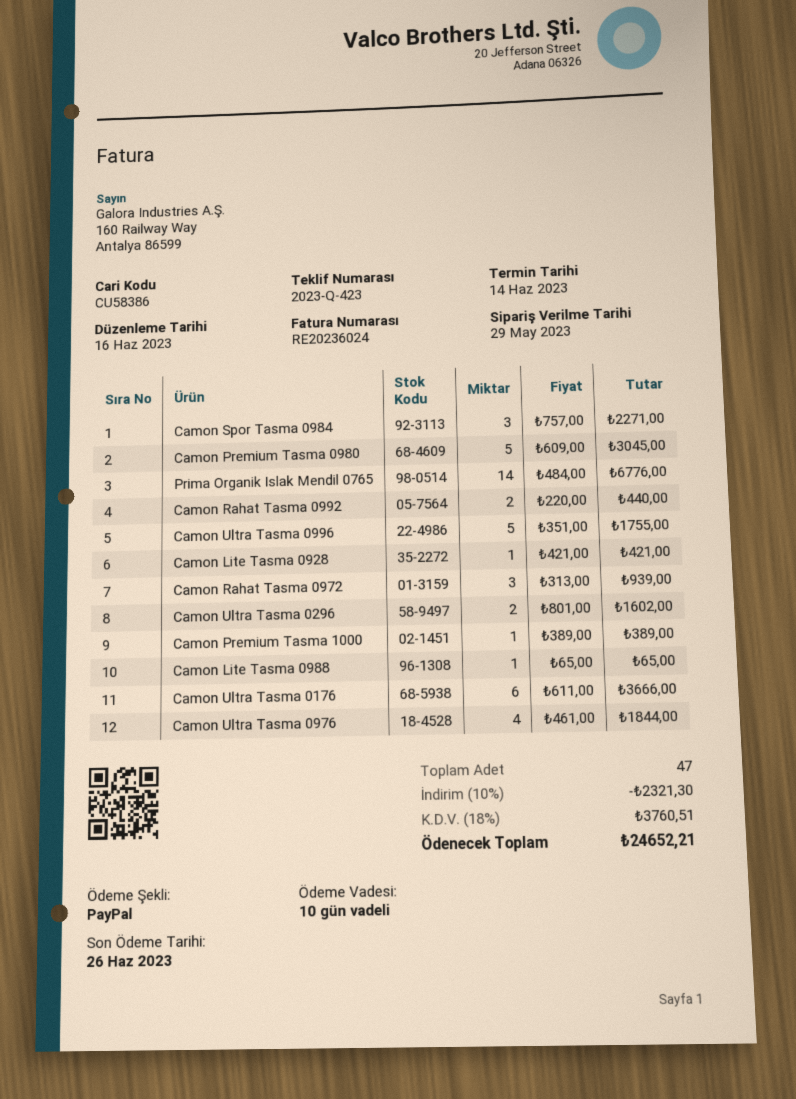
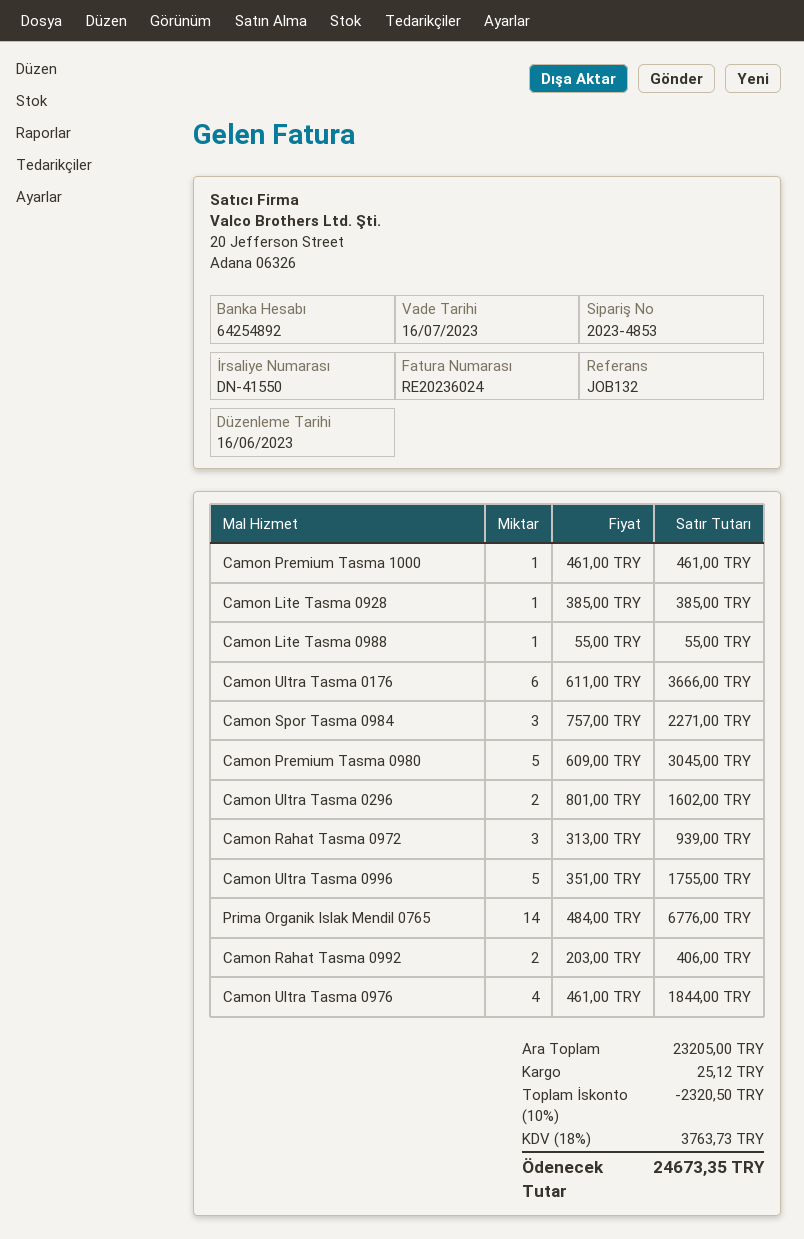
due date: 2023-06-26 -> 2023-07-16
Camon Rahat Tasma 0992: 2 x 220.00 = 440.00 -> 2 x 203.00 = 406.00
Camon Lite Tasma 0928: 1 x 421.00 = 421.00 -> 1 x 385.00 = 385.00
Camon Premium Tasma 1000: 1 x 389.00 = 389.00 -> 1 x 461.00 = 461.00
Camon Lite Tasma 0988: 1 x 65.00 = 65.00 -> 1 x 55.00 = 55.00
discount: 10% = 2321.30 -> 10% = 2320.50
shipping: none -> 25.12
tax: 18% = 3760.51 -> 18% = 3763.73
total: 24652.21 -> 24673.35

